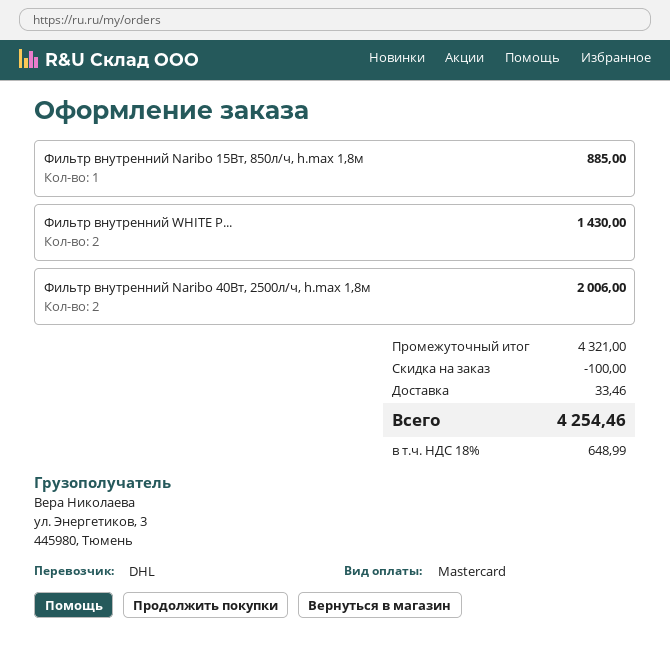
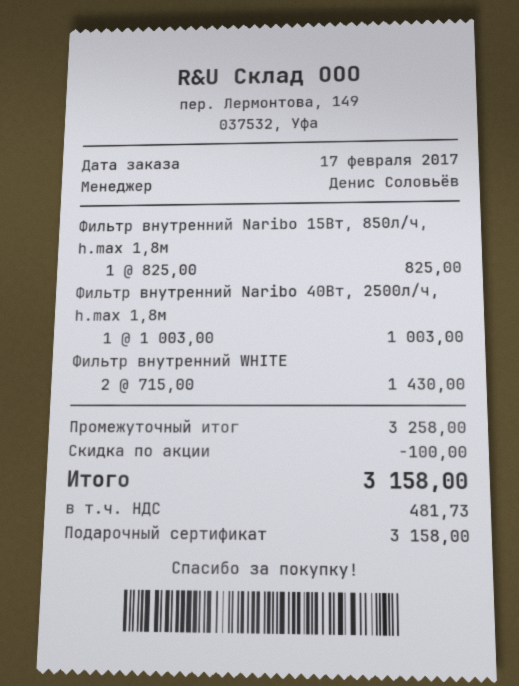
payment method: Mastercard -> gift card
Фильтр внутренний Naribo 15Вт, 850л/ч, h.max 1,8м: 1 for 885.00 -> 1 for 825.00
Фильтр внутренний Naribo 40Вт, 2500л/ч, h.max 1,8м: 2 for 2006.00 -> 1 for 1003.00
subtotal: 4321.00 -> 3258.00
shipping: 33.46 -> none
tax: 648.99 -> 481.73
total: 4254.46 -> 3158.00

